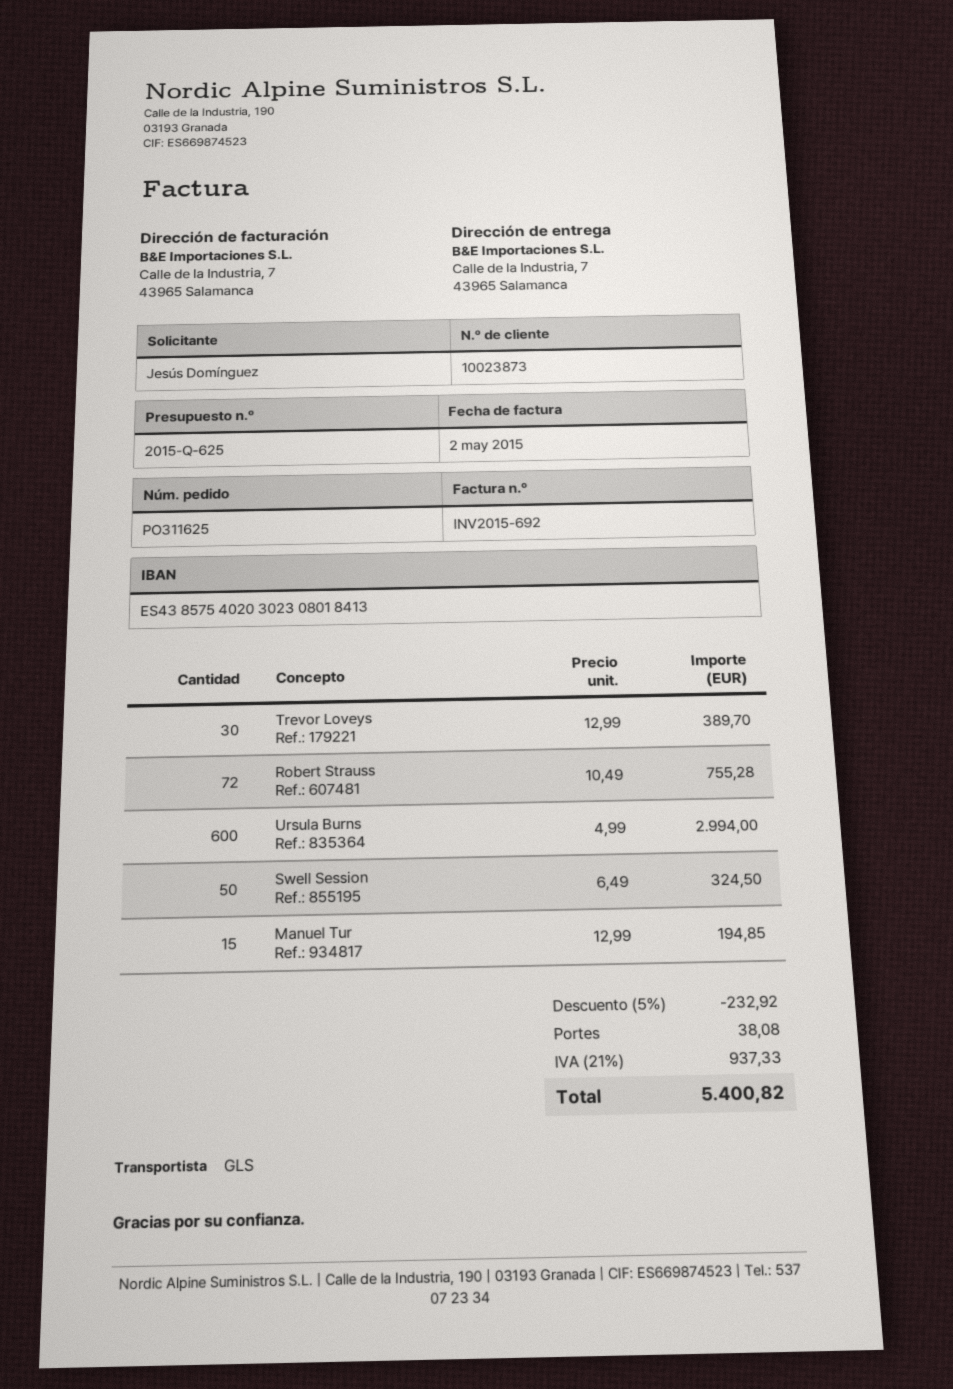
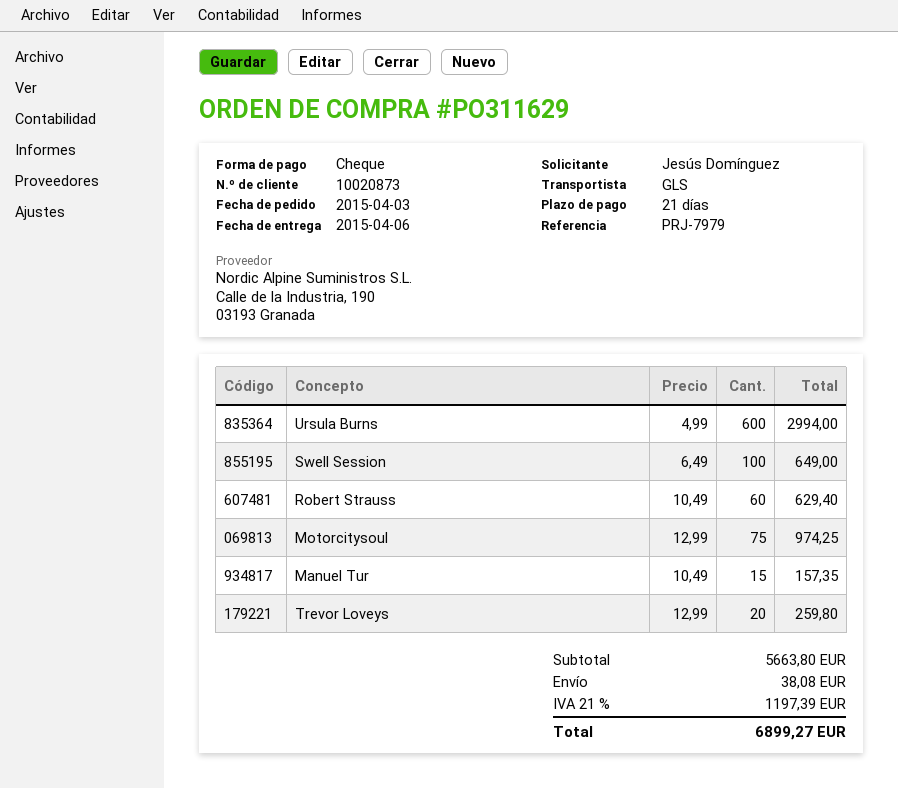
order number: PO311625 -> PO311629
customer number: 10023873 -> 10020873
Trevor Loveys: 30 x 12.99 = 389.70 -> 20 x 12.99 = 259.80
Robert Strauss: 72 x 10.49 = 755.28 -> 60 x 10.49 = 629.40
Swell Session: 50 x 6.49 = 324.50 -> 100 x 6.49 = 649.00
Manuel Tur: 15 x 12.99 = 194.85 -> 15 x 10.49 = 157.35
Motorcitysoul: none -> 75 x 12.99 = 974.25
discount: 5% = 232.92 -> none
tax: 21% = 937.33 -> 21% = 1197.39
total: 5400.82 -> 6899.27

